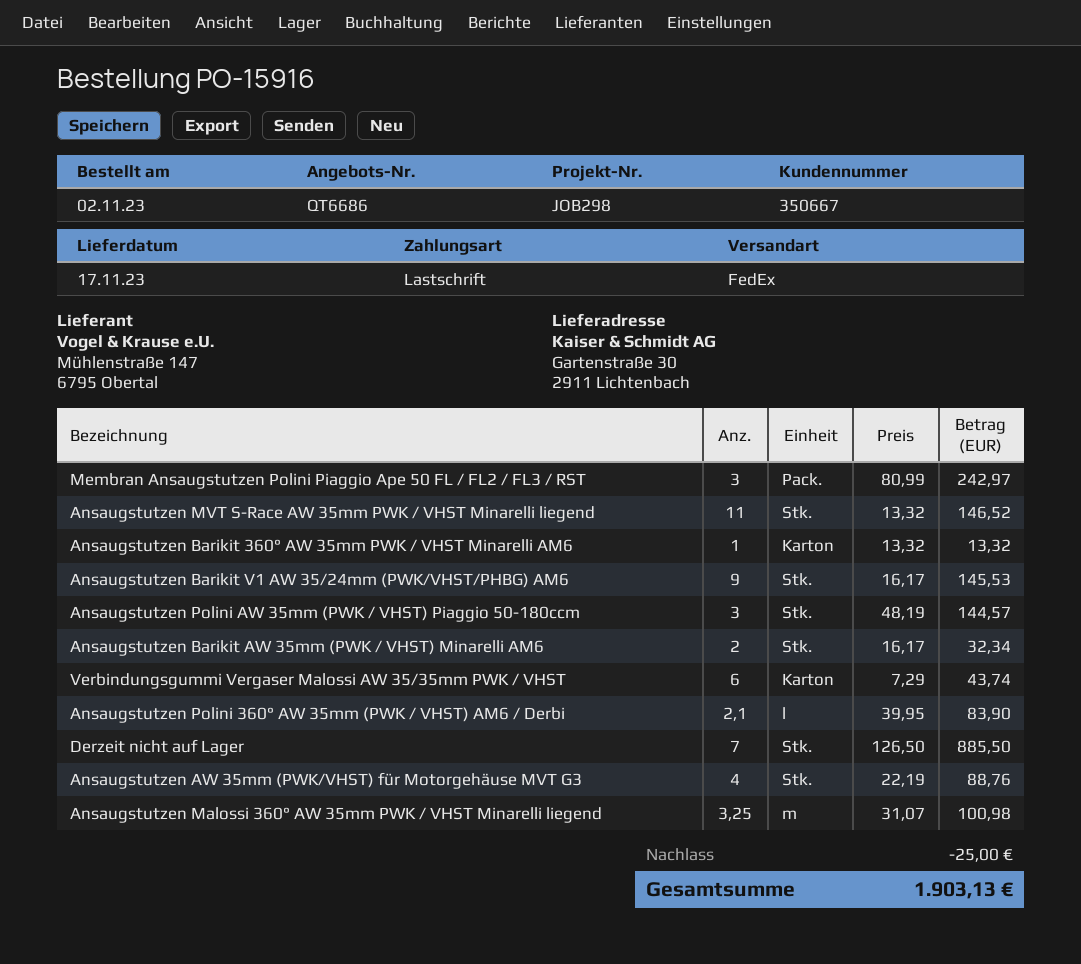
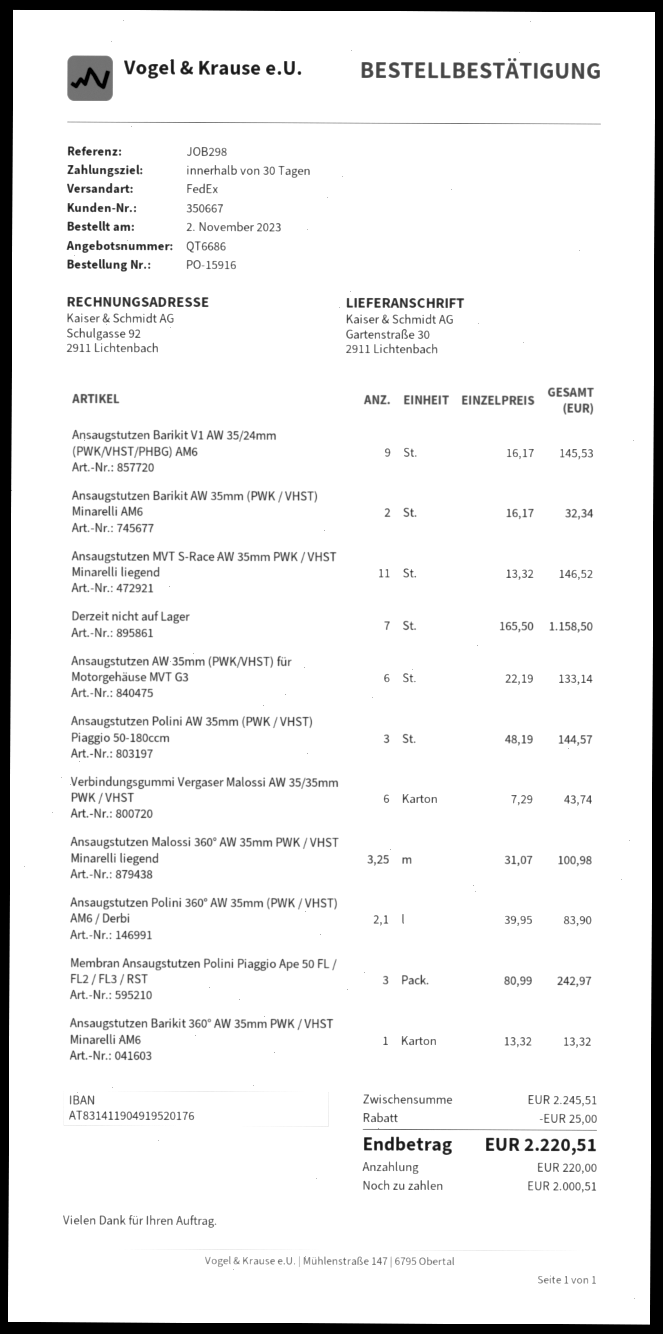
Derzeit nicht auf Lager: 7 x 126.50 = 885.50 -> 7 x 165.50 = 1158.50
Ansaugstutzen AW 35mm (PWK/VHST) für Motorgehäuse MVT G3: 4 x 22.19 = 88.76 -> 6 x 22.19 = 133.14
total: 1903.13 -> 2220.51

